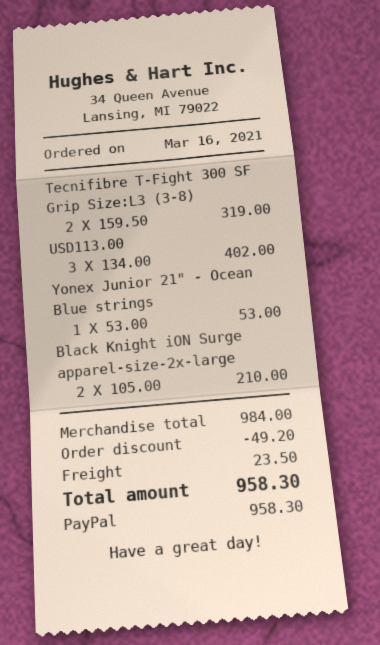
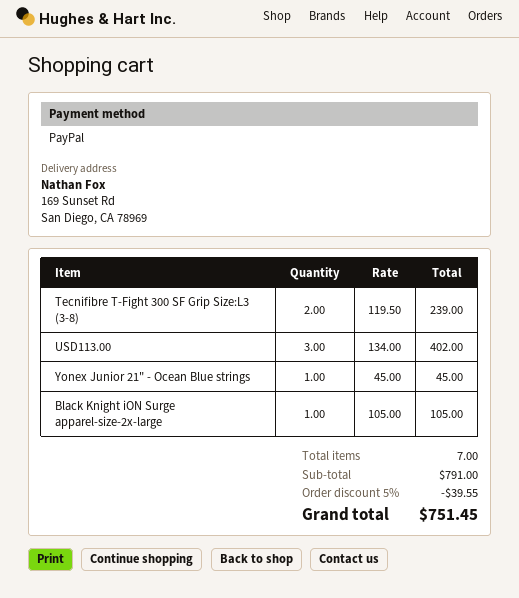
Tecnifibre T-Fight 300 SF Grip Size:L3 (3-8): 2 x 159.50 = 319.00 -> 2 x 119.50 = 239.00
Yonex Junior 21" - Ocean Blue strings: 1 x 53.00 = 53.00 -> 1 x 45.00 = 45.00
Black Knight iON Surge apparel-size-2x-large: 2 x 105.00 = 210.00 -> 1 x 105.00 = 105.00
subtotal: 984.00 -> 791.00
discount: 49.20 -> 39.55
shipping: 23.50 -> none
total: 958.30 -> 751.45

